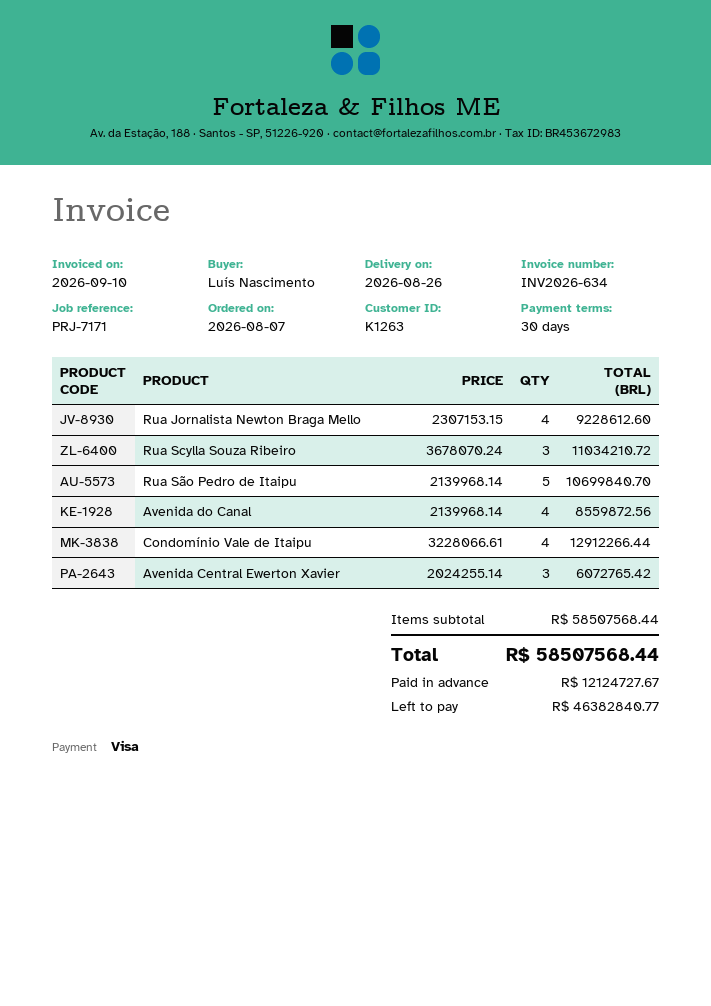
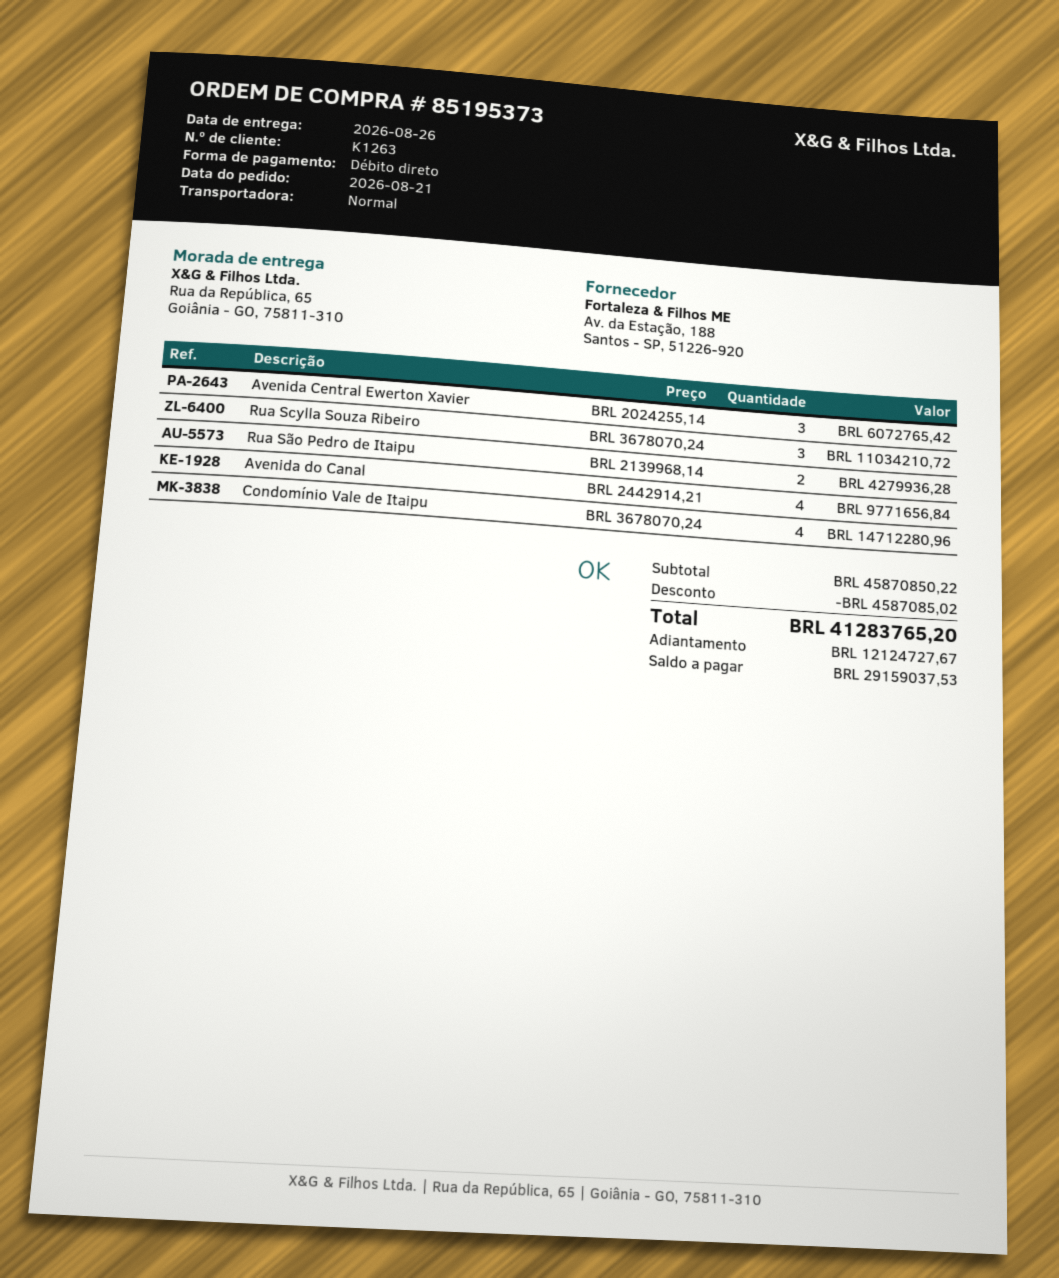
order date: 2026-08-07 -> 2026-08-21
payment method: Visa -> direct debit
Rua Jornalista Newton Braga Mello: 4 x 2307153.15 = 9228612.60 -> none
Rua São Pedro de Itaipu: 5 x 2139968.14 = 10699840.70 -> 2 x 2139968.14 = 4279936.28
Avenida do Canal: 4 x 2139968.14 = 8559872.56 -> 4 x 2442914.21 = 9771656.84
Condomínio Vale de Itaipu: 4 x 3228066.61 = 12912266.44 -> 4 x 3678070.24 = 14712280.96
subtotal: 58507568.44 -> 45870850.22
discount: none -> 4587085.02
total: 58507568.44 -> 41283765.20
balance: 46382840.77 -> 29159037.53

